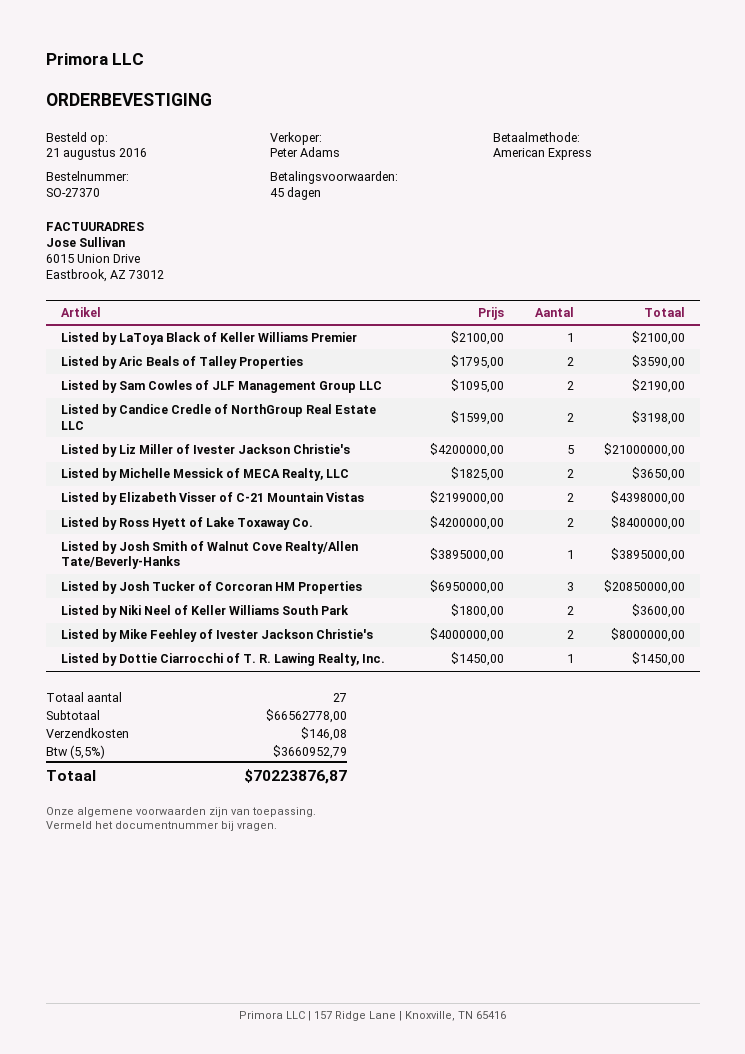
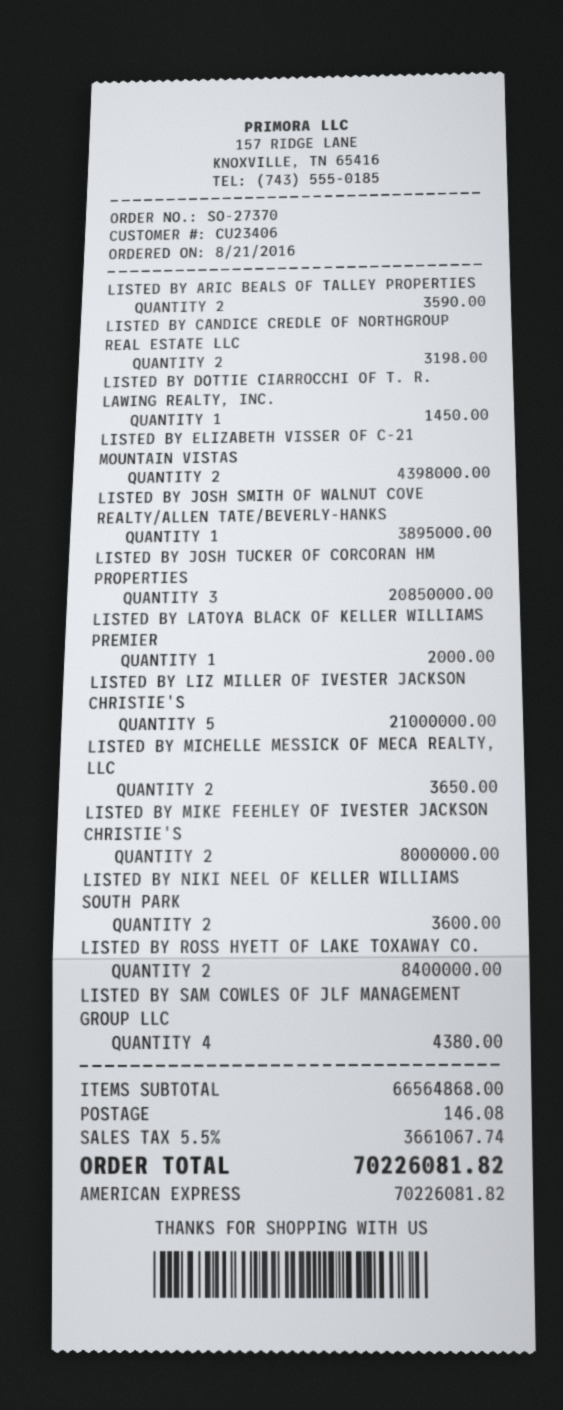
Listed by LaToya Black of Keller Williams Premier: 1 for 2100.00 -> 1 for 2000.00
Listed by Sam Cowles of JLF Management Group LLC: 2 for 2190.00 -> 4 for 4380.00
subtotal: 66562778.00 -> 66564868.00
tax: 5.5% = 3660952.79 -> 5.5% = 3661067.74
total: 70223876.87 -> 70226081.82

